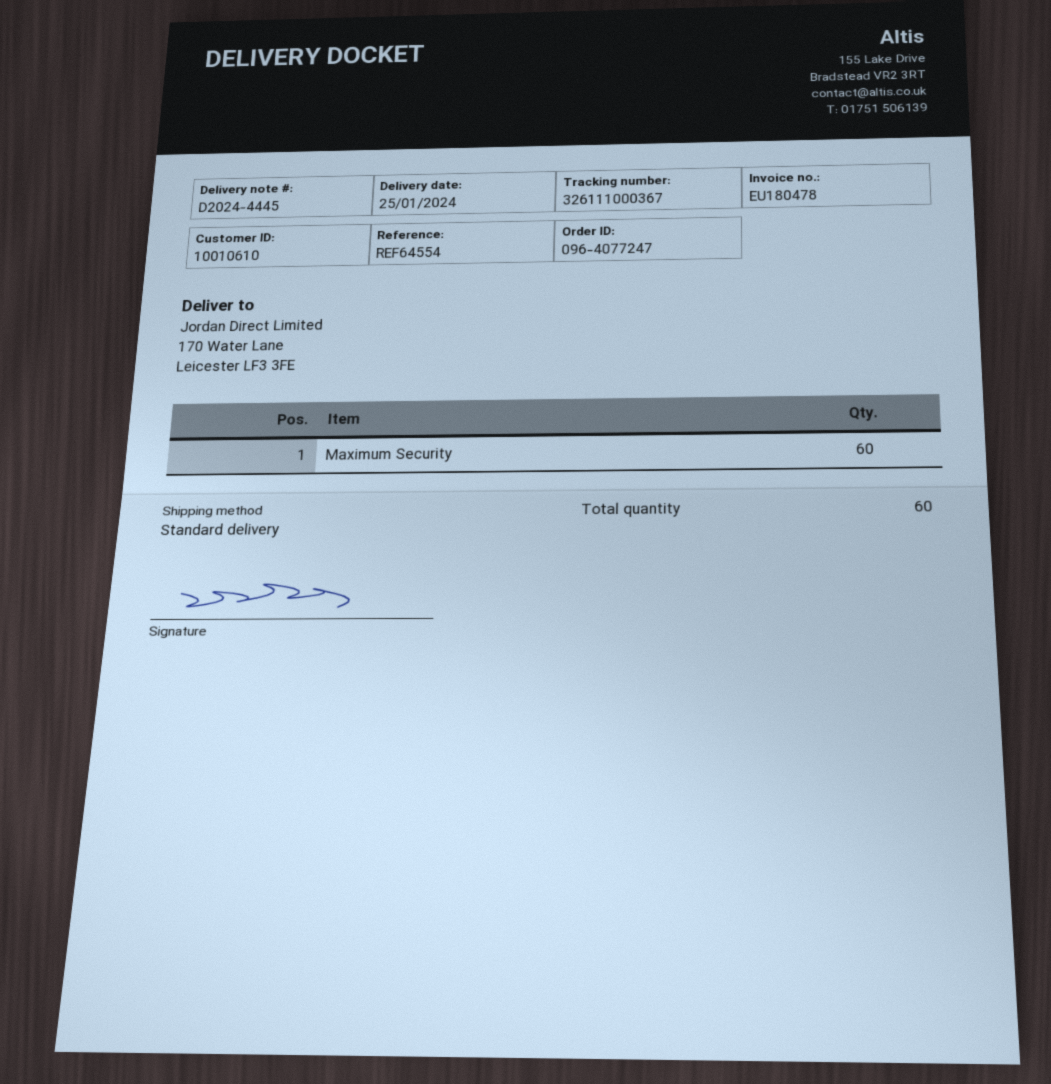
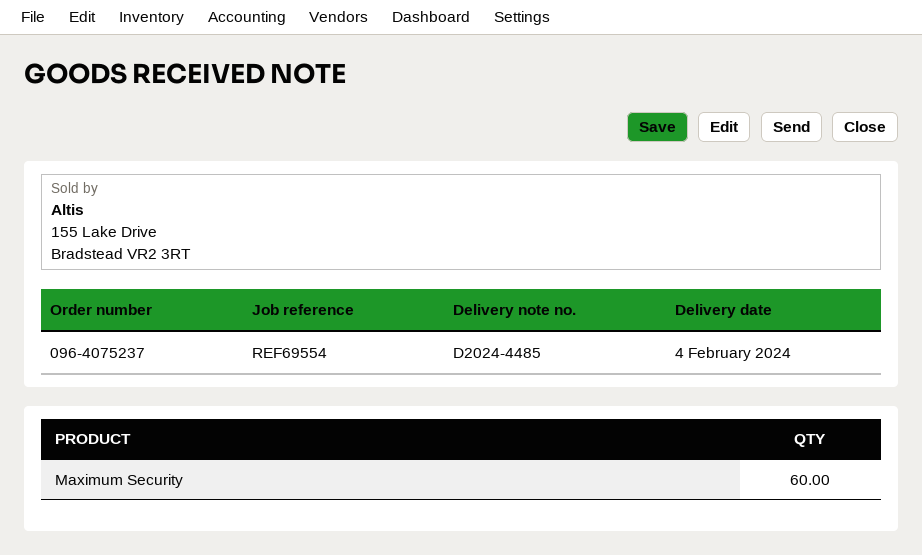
order number: 096-4077247 -> 096-4075237
delivery note number: D2024-4445 -> D2024-4485
delivery date: 2024-01-25 -> 2024-02-04
reference: REF64554 -> REF69554

